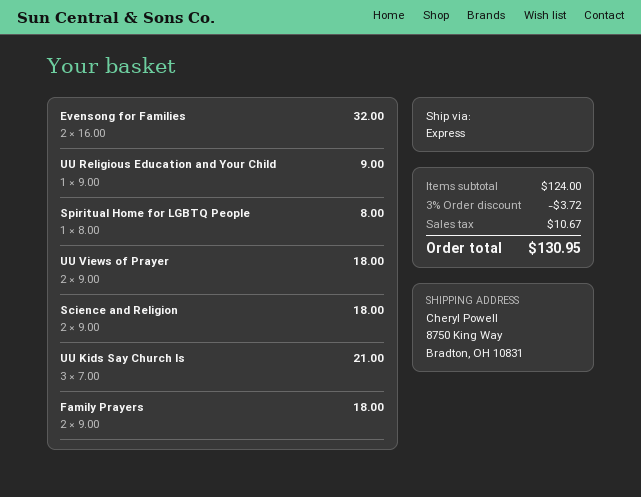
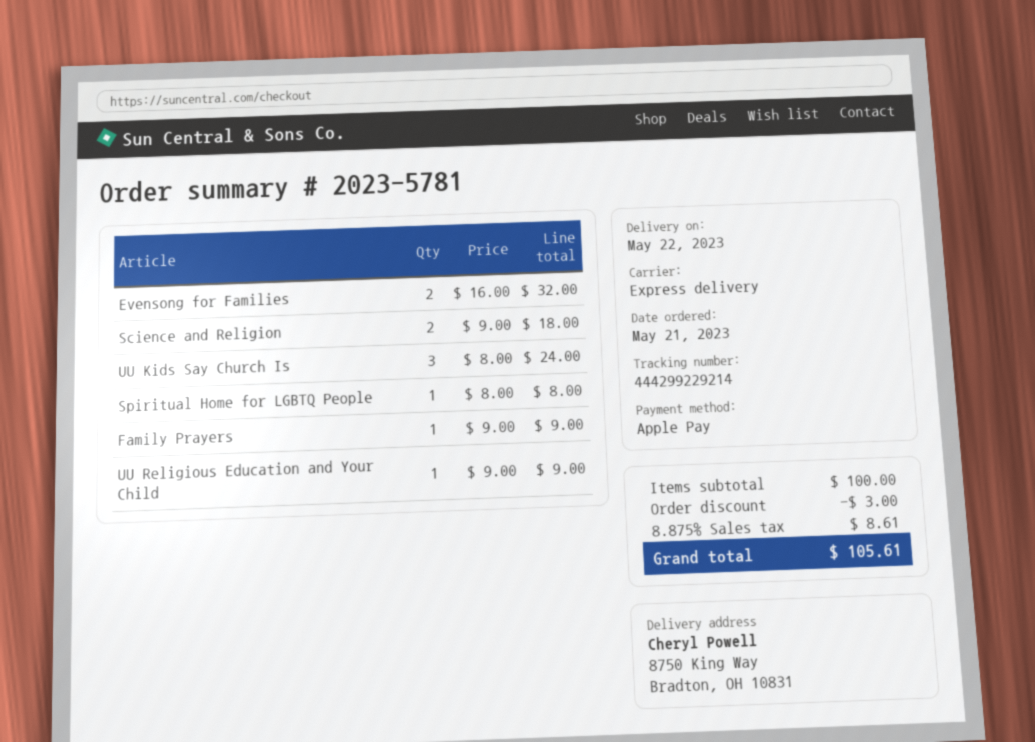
UU Views of Prayer: 2 x 9.00 = 18.00 -> none
UU Kids Say Church Is: 3 x 7.00 = 21.00 -> 3 x 8.00 = 24.00
Family Prayers: 2 x 9.00 = 18.00 -> 1 x 9.00 = 9.00
subtotal: 124.00 -> 100.00
discount: 3.72 -> 3.00
tax: 10.67 -> 8.61
total: 130.95 -> 105.61

